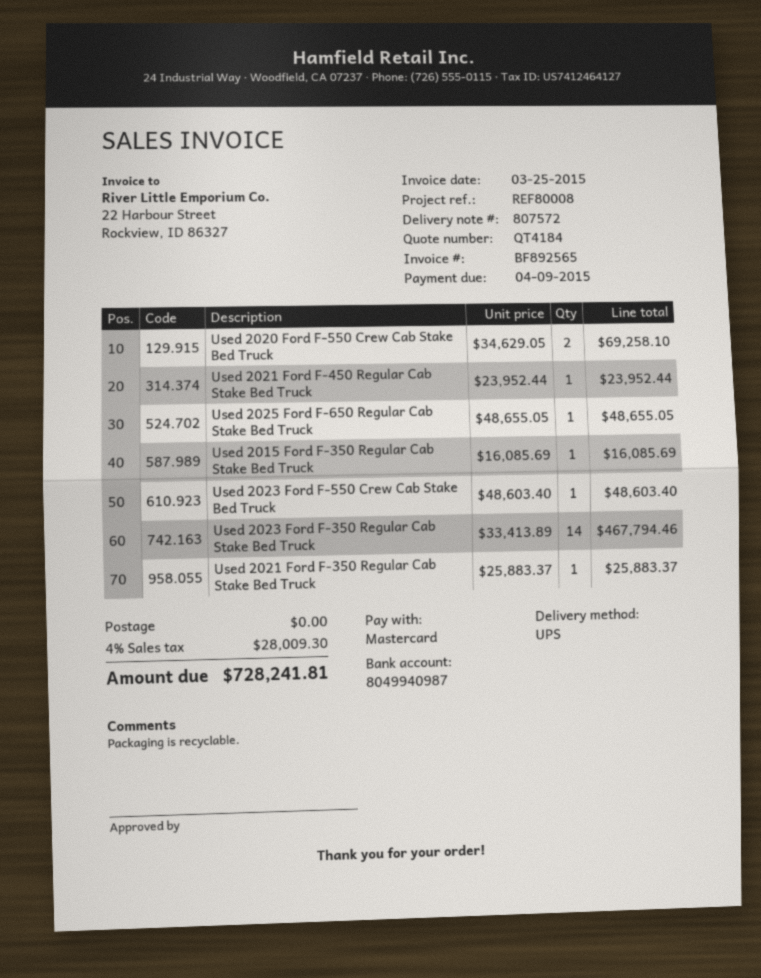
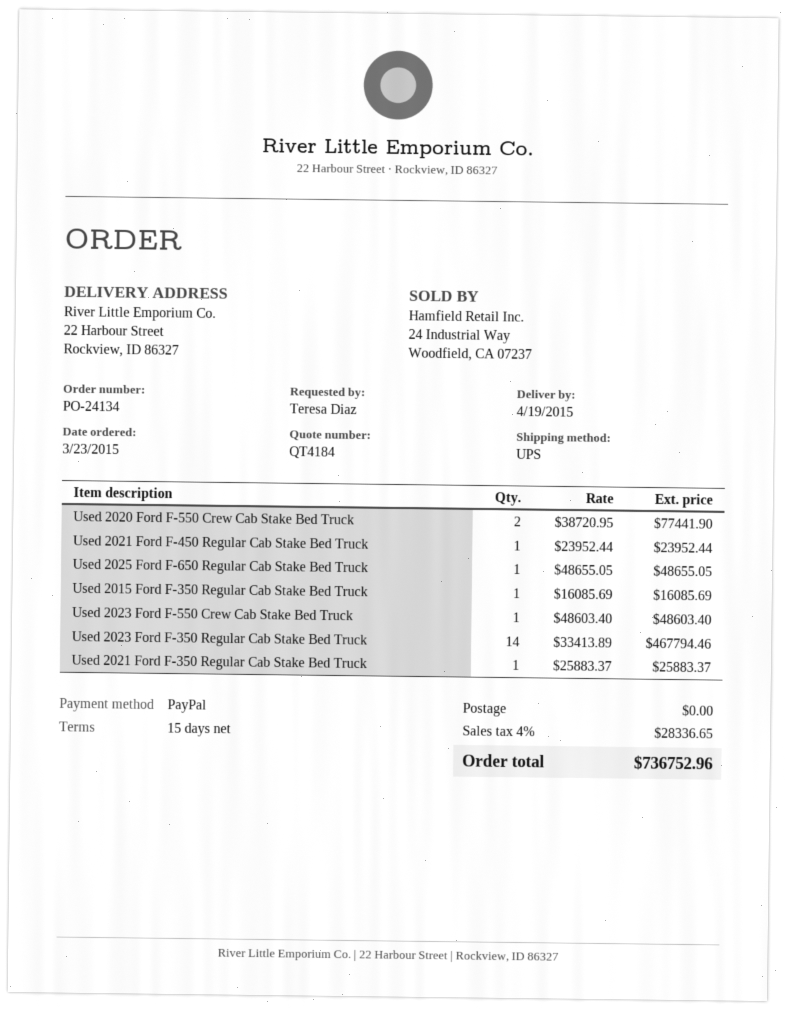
payment method: Mastercard -> PayPal
Used 2020 Ford F-550 Crew Cab Stake Bed Truck: 2 x 34629.05 = 69258.10 -> 2 x 38720.95 = 77441.90
tax: 4% = 28009.30 -> 4% = 28336.65
total: 728241.81 -> 736752.96

